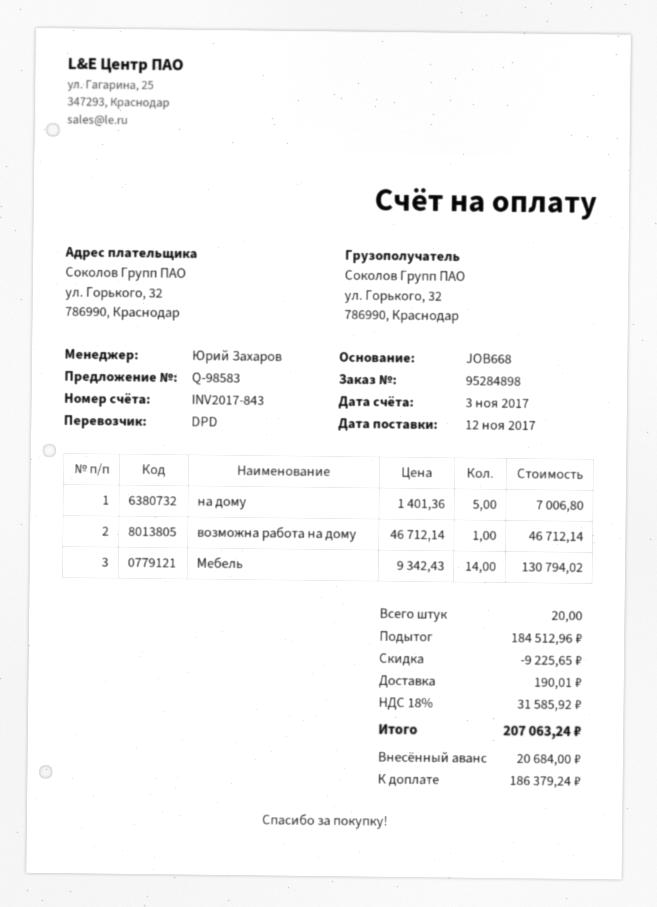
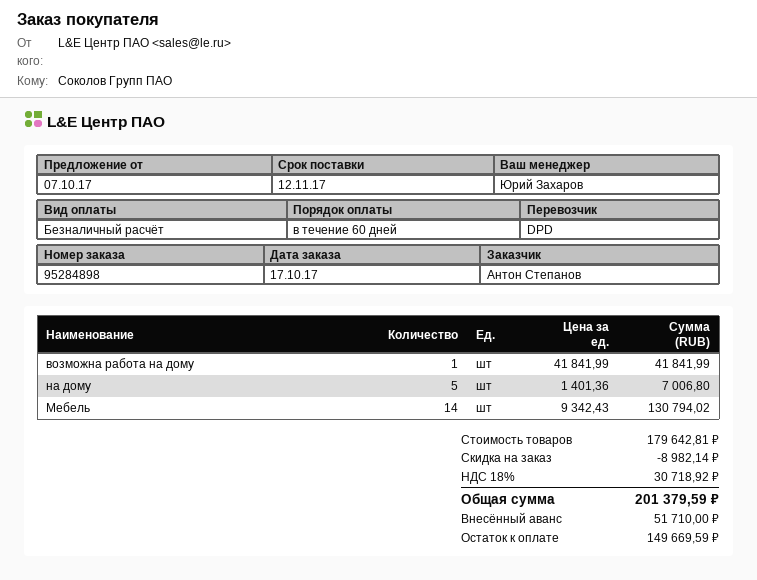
возможна работа на дому: 1 x 46712.14 = 46712.14 -> 1 x 41841.99 = 41841.99
subtotal: 184512.96 -> 179642.81
discount: 9225.65 -> 8982.14
shipping: 190.01 -> none
tax: 18% = 31585.92 -> 18% = 30718.92
total: 207063.24 -> 201379.59
deposit: 20684.00 -> 51710.00
balance: 186379.24 -> 149669.59

